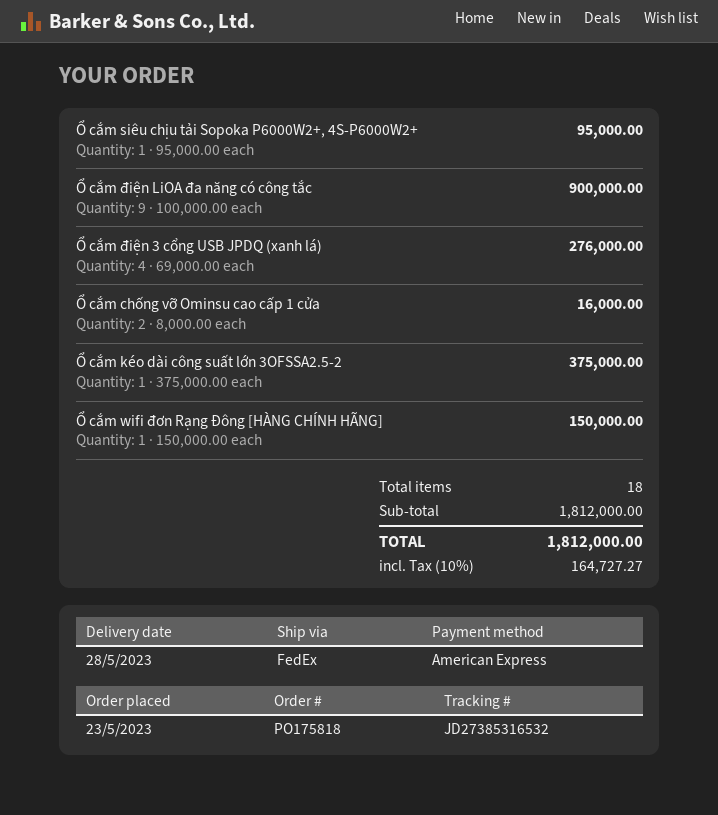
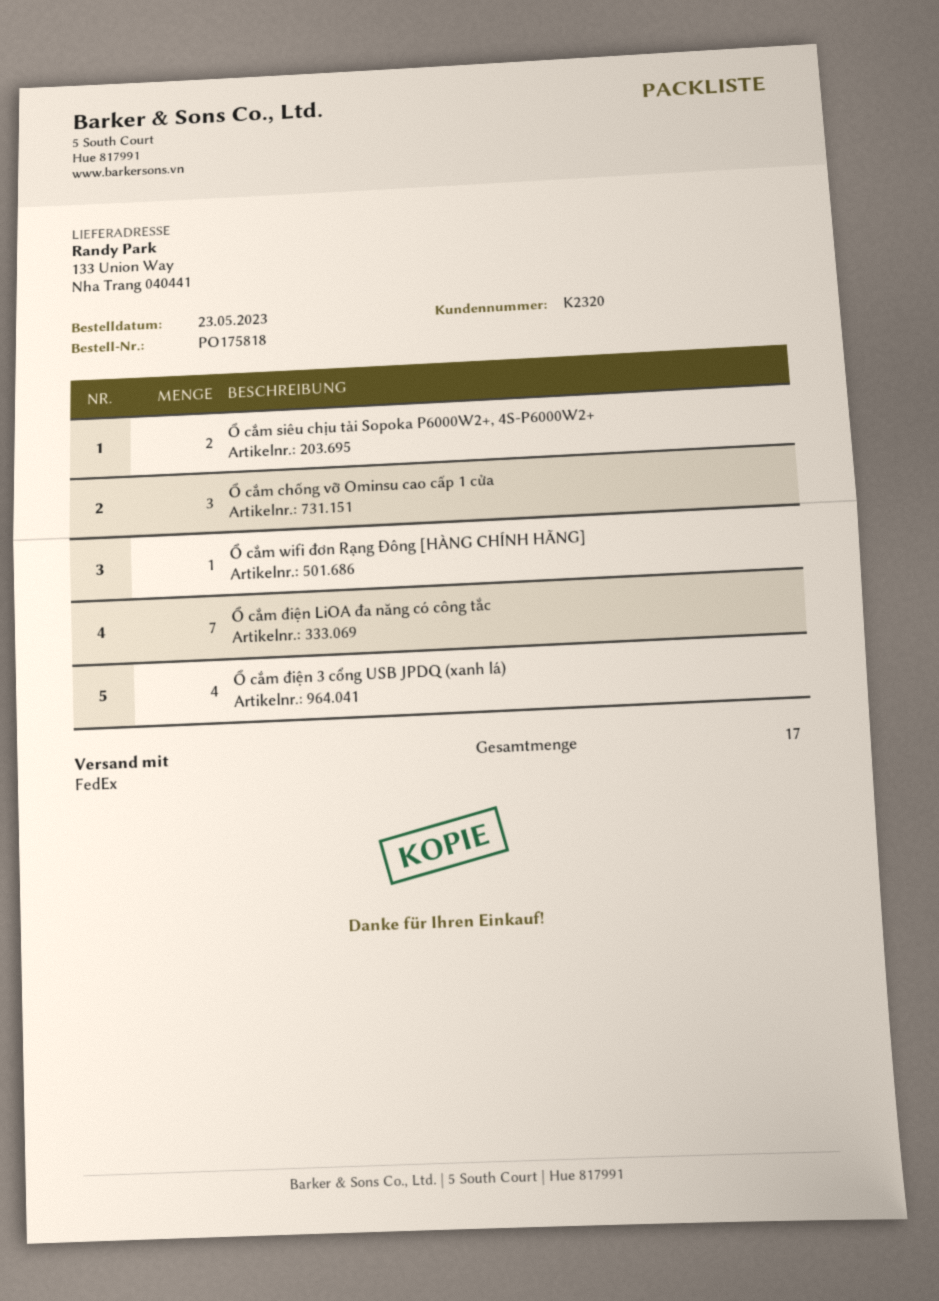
Ổ cắm siêu chịu tải Sopoka P6000W2+, 4S-P6000W2+: 1 -> 2
Ổ cắm điện LiOA đa năng có công tắc: 9 -> 7
Ổ cắm chống vỡ Ominsu cao cấp 1 cửa: 2 -> 3
Ổ cắm kéo dài công suất lớn 3OFSSA2.5-2: 1 -> none
total quantity: 18 -> 17

